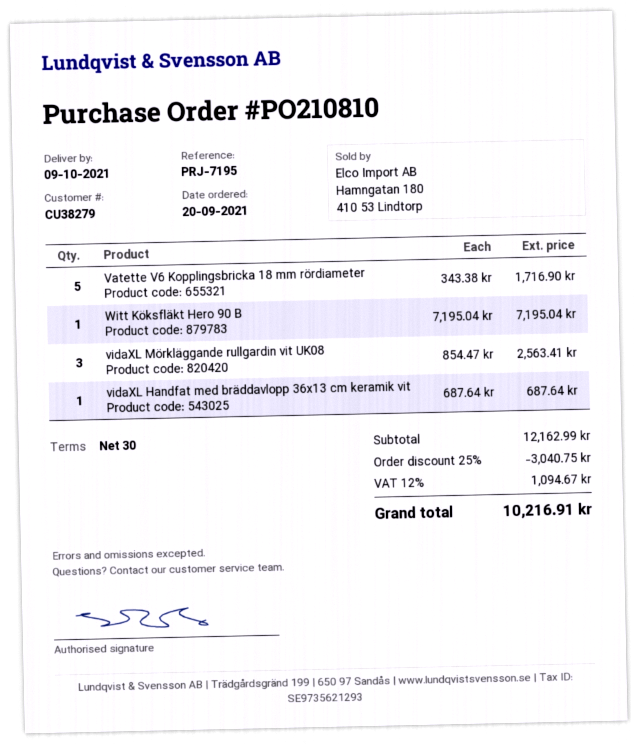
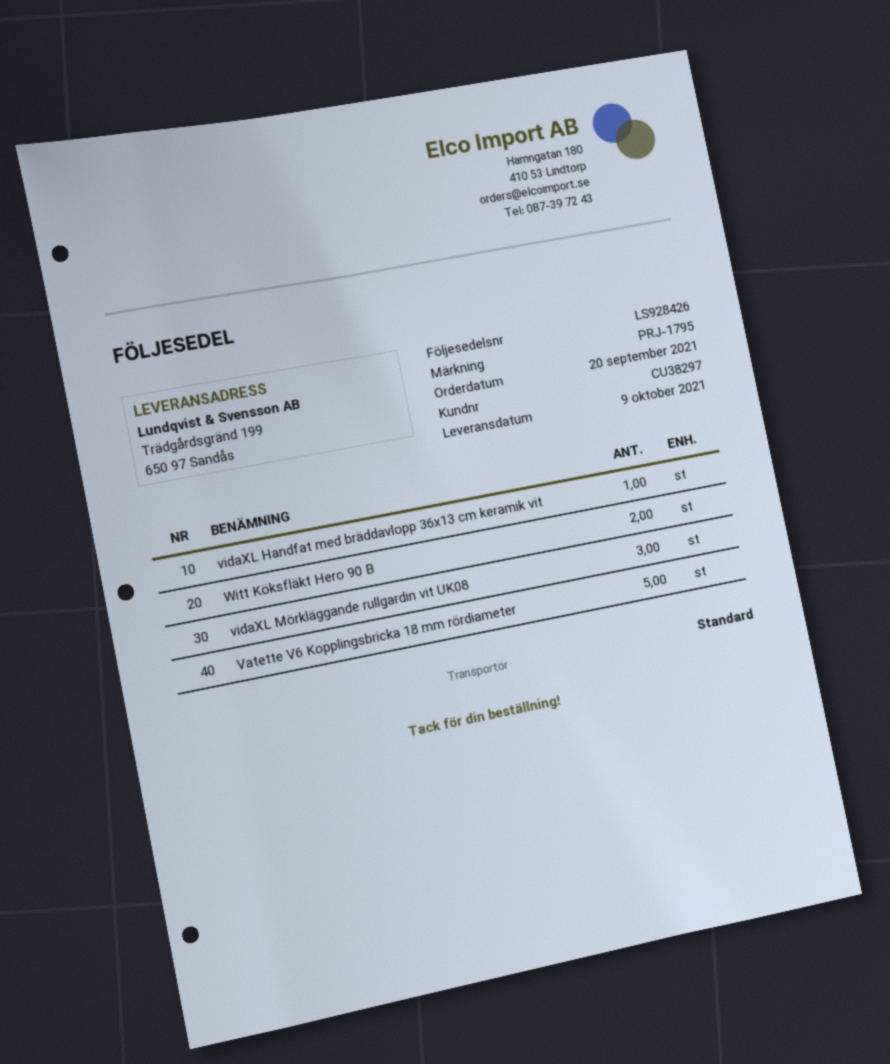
customer number: CU38279 -> CU38297
reference: PRJ-7195 -> PRJ-1795
Witt Köksfläkt Hero 90 B: 1 -> 2

